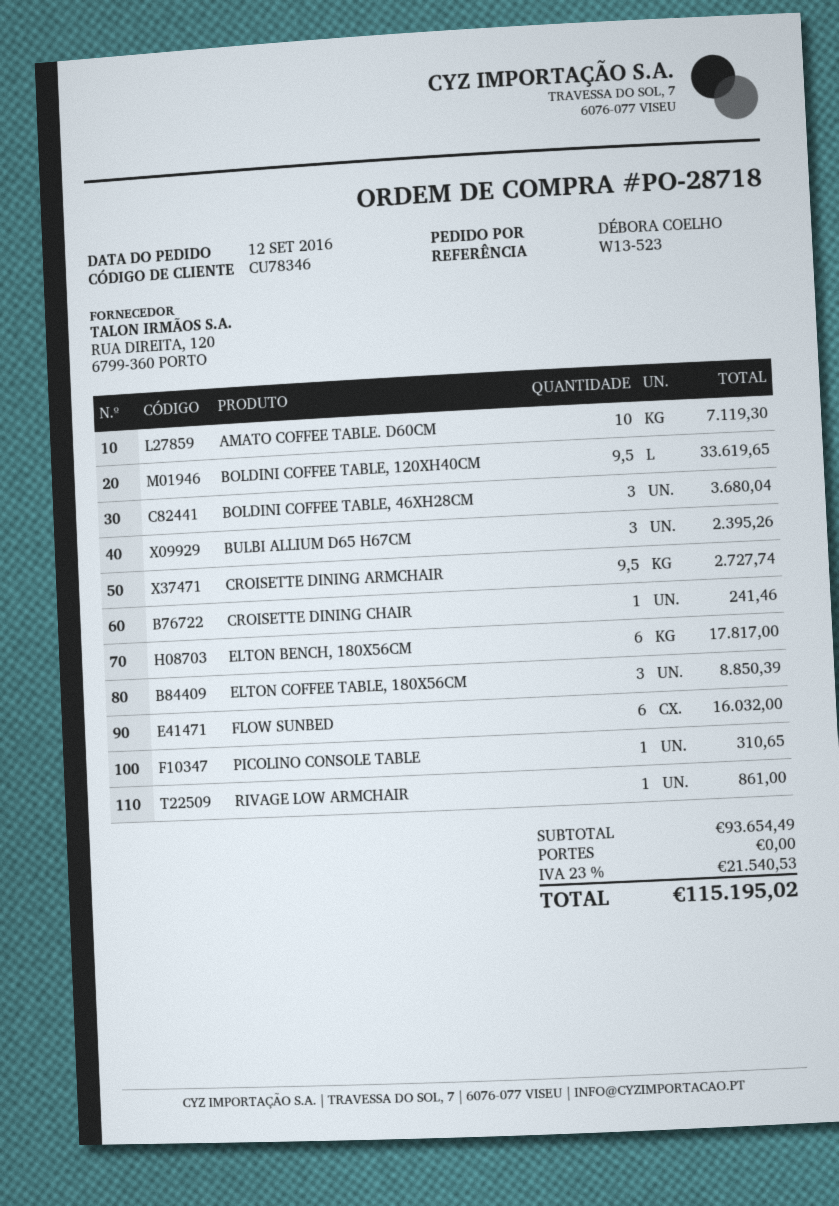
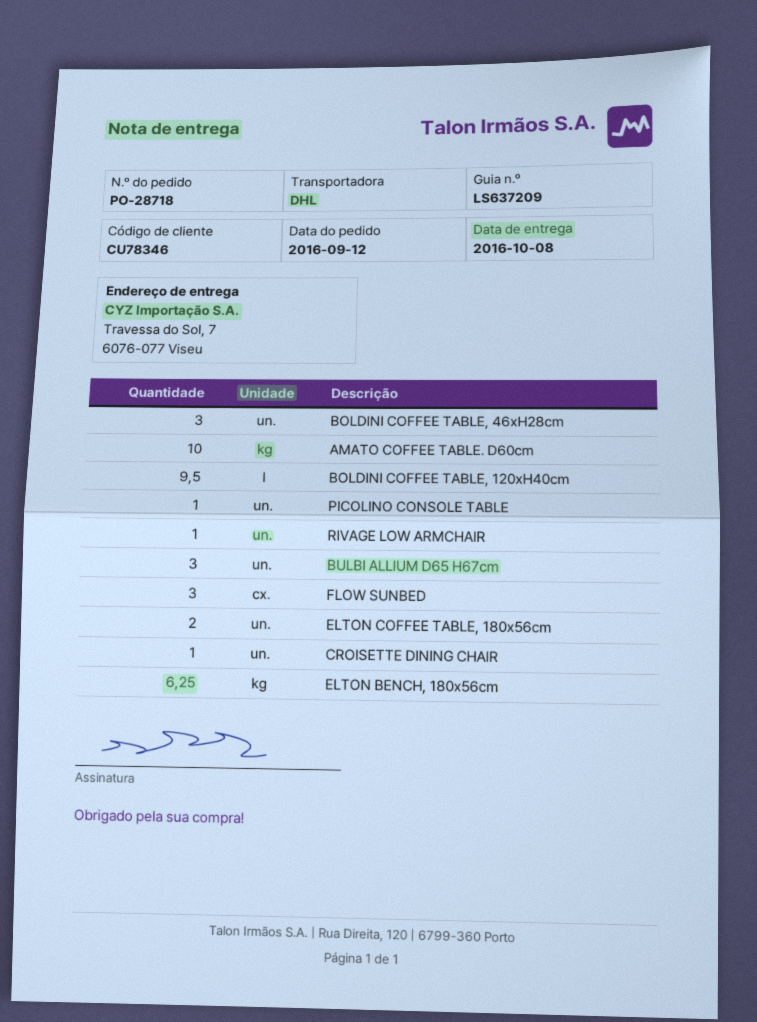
CROISETTE DINING ARMCHAIR: 9.5 -> none
ELTON BENCH, 180X56CM: 6 -> 6.25
ELTON COFFEE TABLE, 180X56CM: 3 -> 2
FLOW SUNBED: 6 -> 3

